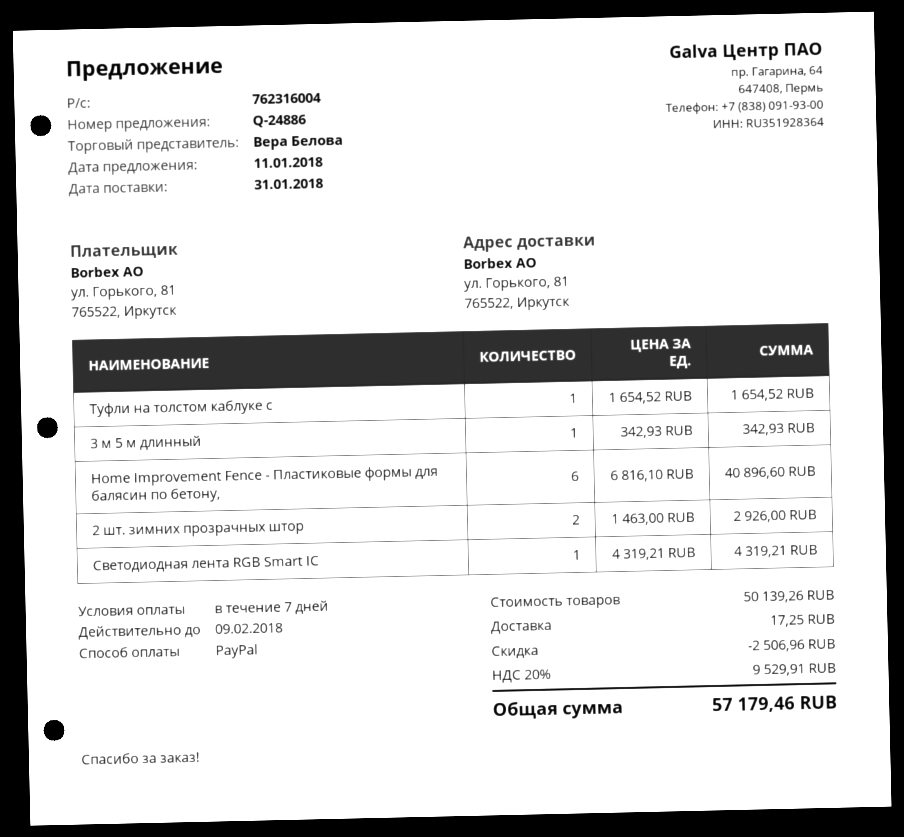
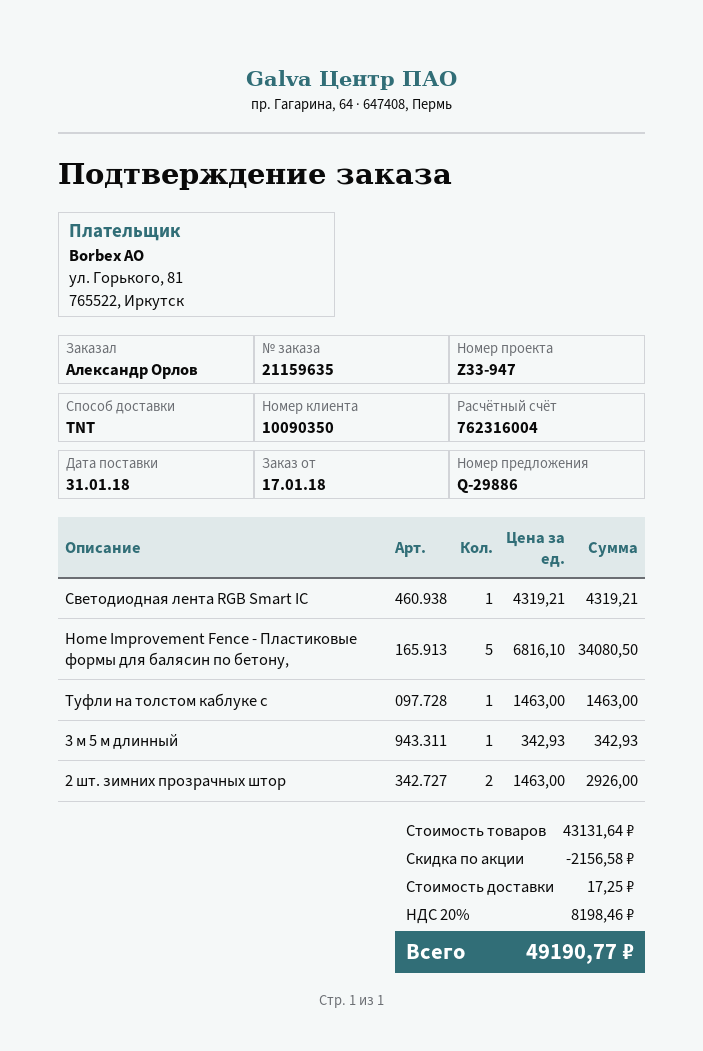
quote number: Q-24886 -> Q-29886
Туфли на толстом каблуке с: 1 x 1654.52 = 1654.52 -> 1 x 1463.00 = 1463.00
Home Improvement Fence - Пластиковые формы для балясин по бетону,: 6 x 6816.10 = 40896.60 -> 5 x 6816.10 = 34080.50
subtotal: 50139.26 -> 43131.64
discount: 2506.96 -> 2156.58
tax: 20% = 9529.91 -> 20% = 8198.46
total: 57179.46 -> 49190.77

